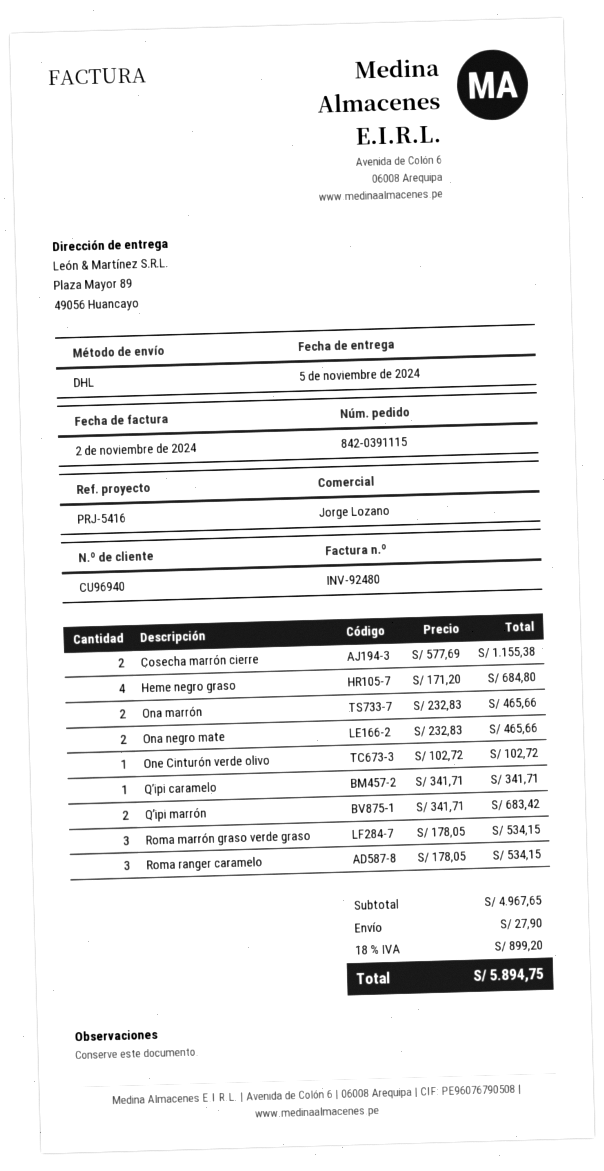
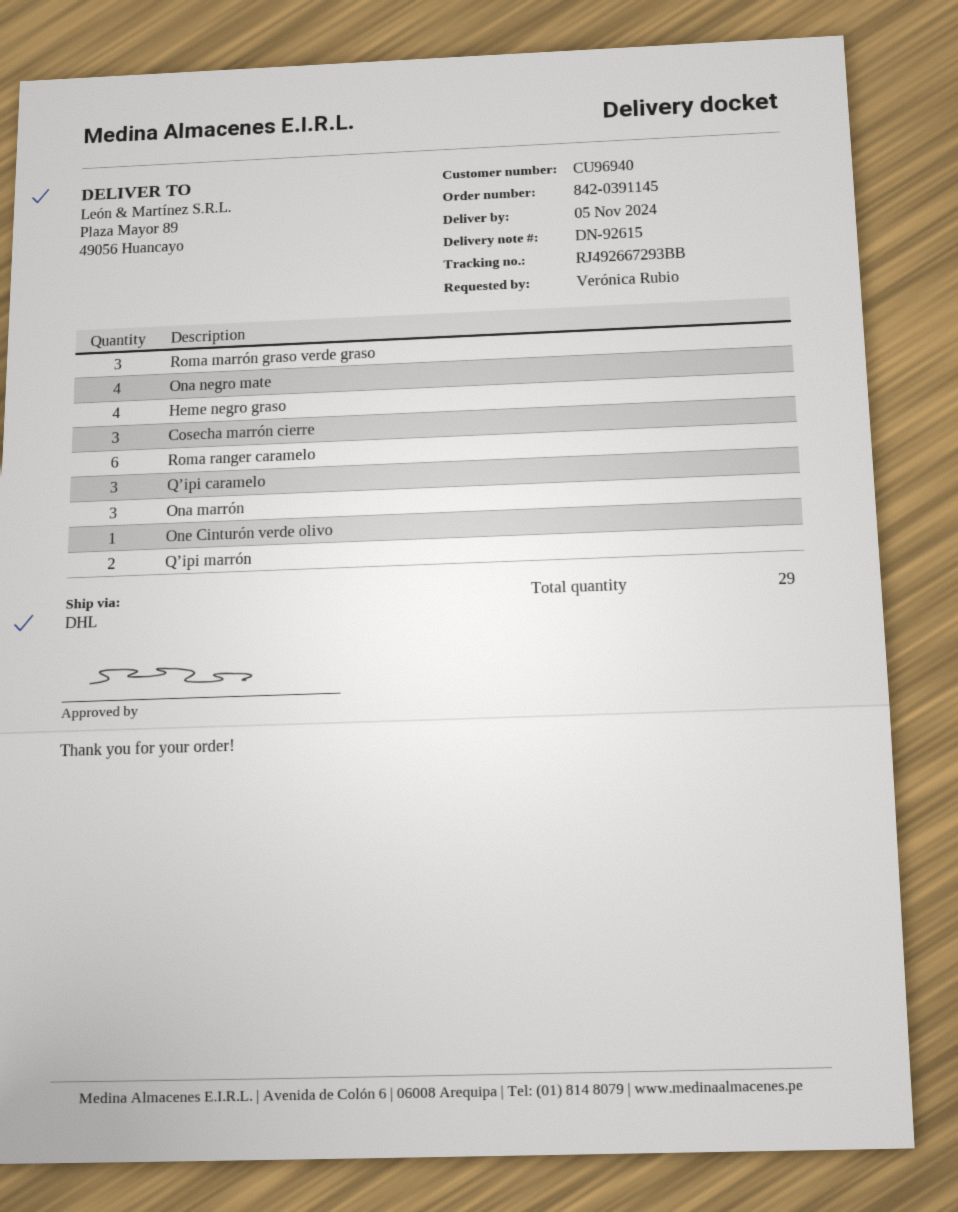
order number: 842-0391115 -> 842-0391145
Cosecha marrón cierre: 2 -> 3
Ona marrón: 2 -> 3
Ona negro mate: 2 -> 4
Q’ipi caramelo: 1 -> 3
Roma ranger caramelo: 3 -> 6

